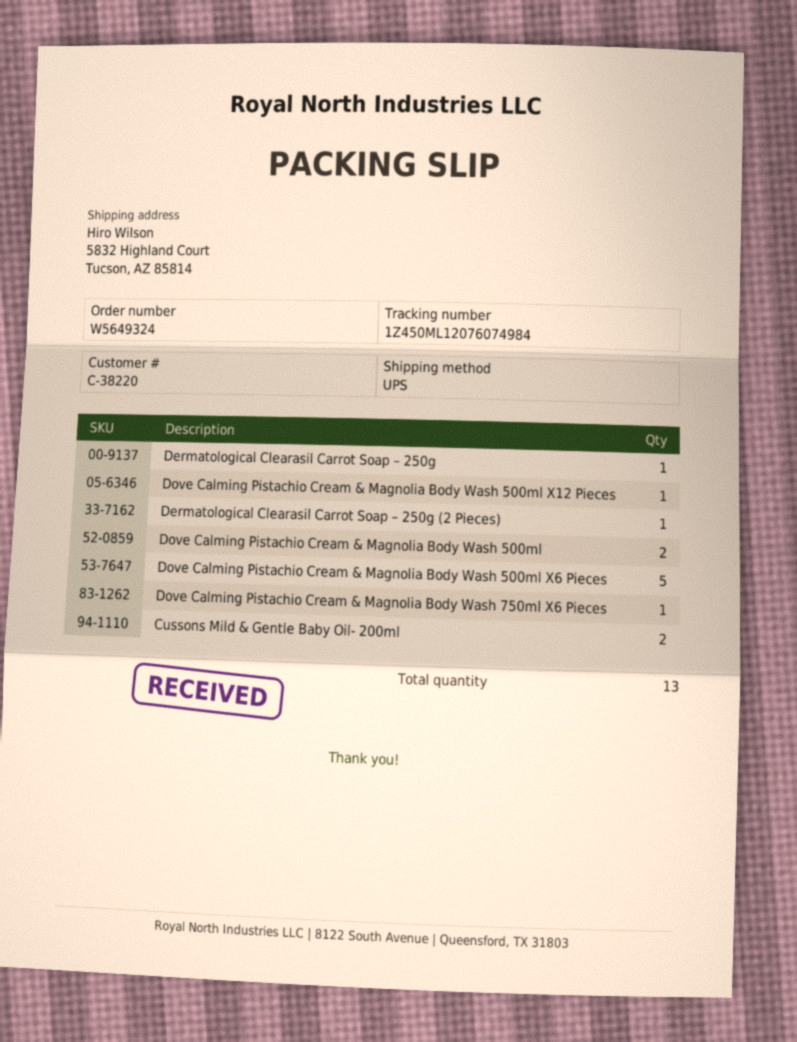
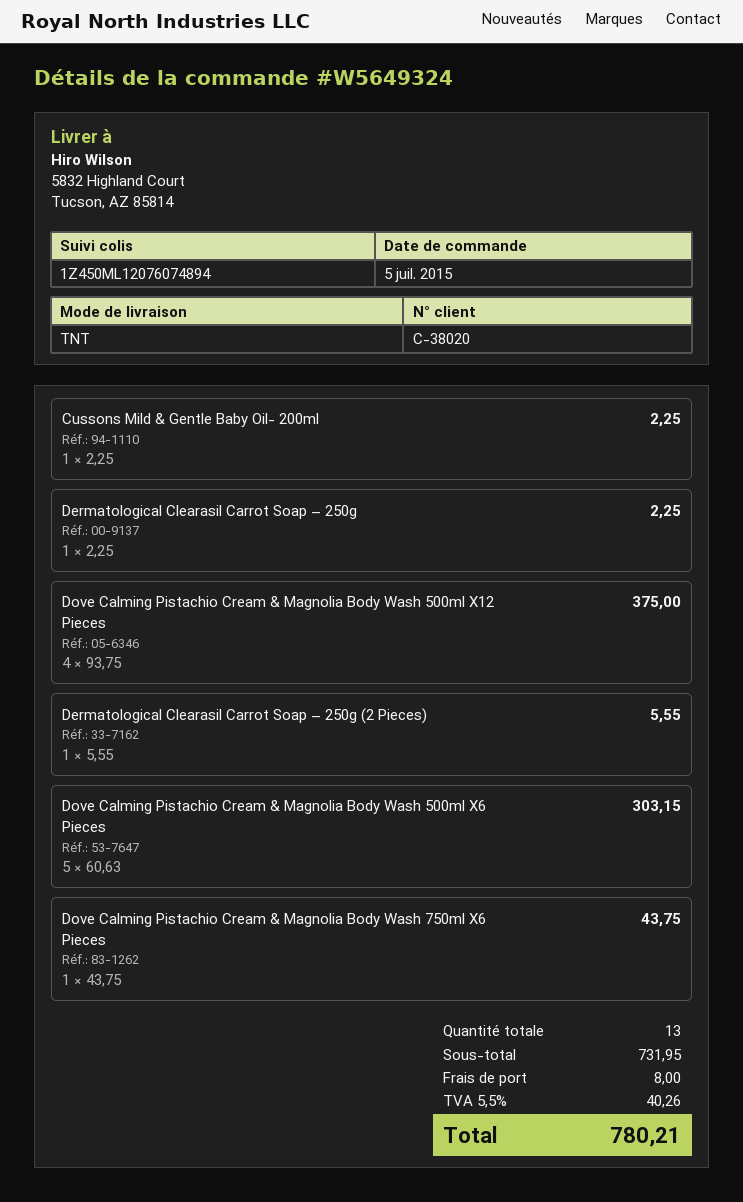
customer number: C-38220 -> C-38020
shipping method: UPS -> TNT
tracking number: 1Z450ML12076074984 -> 1Z450ML12076074894
Dove Calming Pistachio Cream & Magnolia Body Wash 500ml X12 Pieces: 1 -> 4
Dove Calming Pistachio Cream & Magnolia Body Wash 500ml: 2 -> none
Cussons Mild & Gentle Baby Oil- 200ml: 2 -> 1

